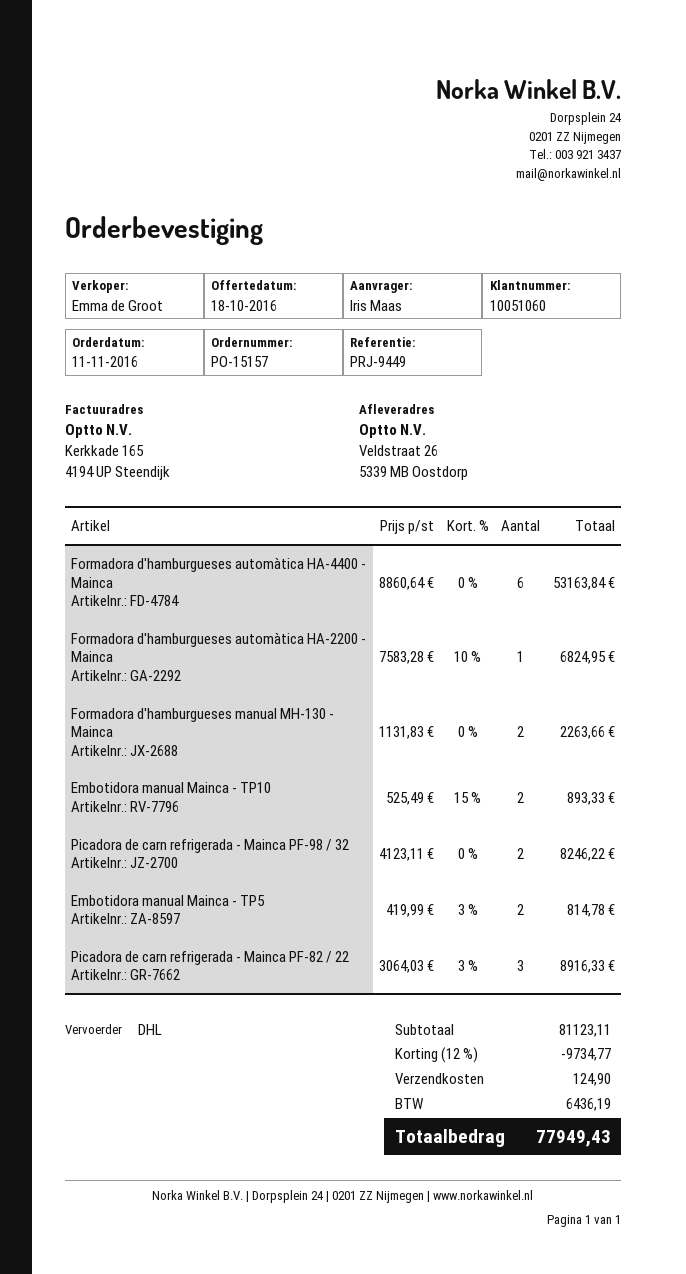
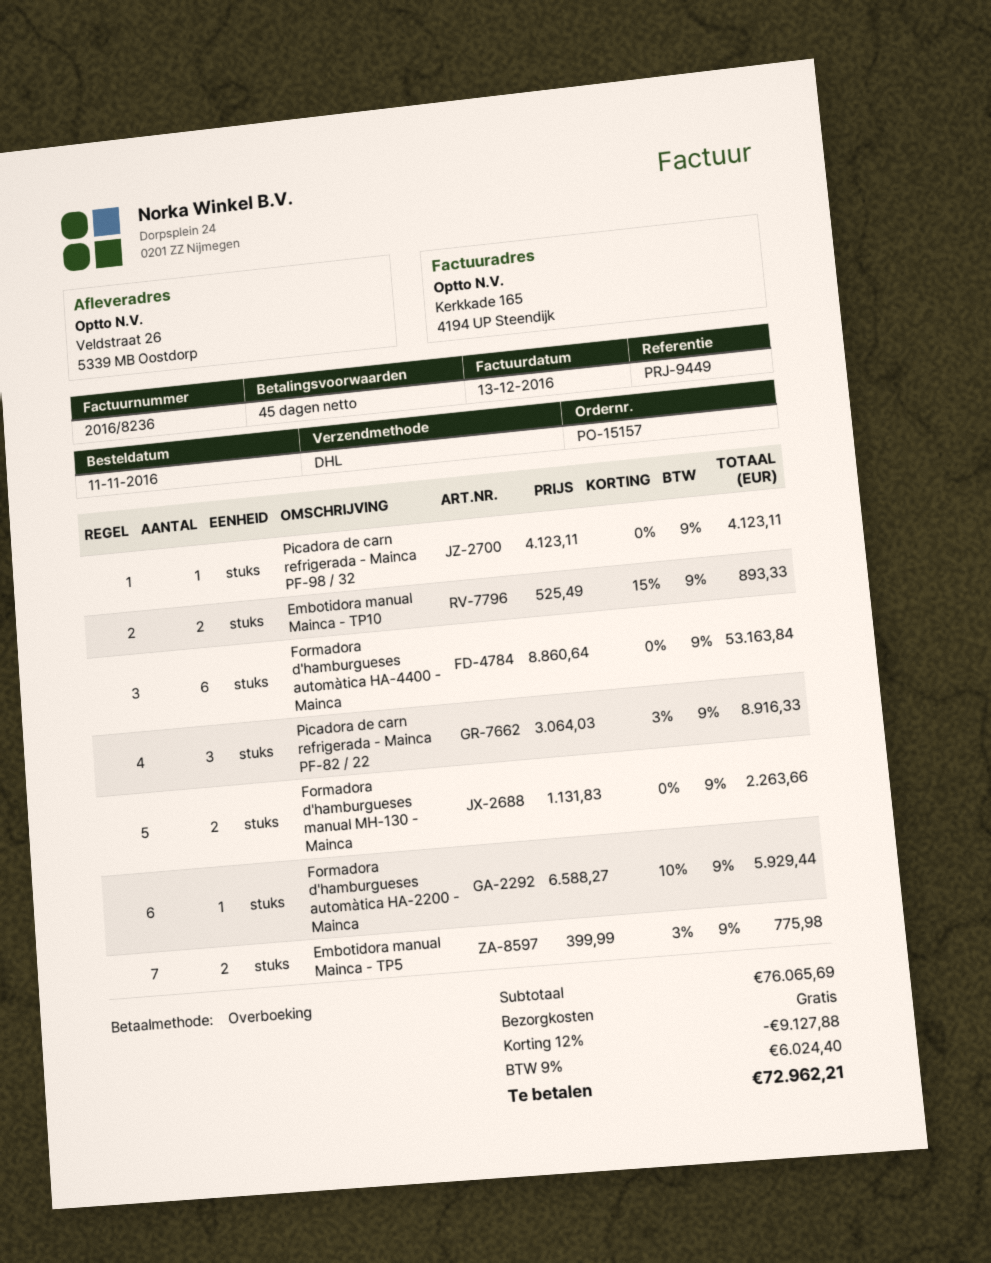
Formadora d'hamburgueses automàtica HA-2200 - Mainca: 1 x 7583.28 - 10% = 6824.95 -> 1 x 6588.27 - 10% = 5929.44
Picadora de carn refrigerada - Mainca PF-98 / 32: 2 x 4123.11 = 8246.22 -> 1 x 4123.11 = 4123.11
Embotidora manual Mainca - TP5: 2 x 419.99 - 3% = 814.78 -> 2 x 399.99 - 3% = 775.98
subtotal: 81123.11 -> 76065.69
discount: 12% = 9734.77 -> 12% = 9127.88
shipping: 124.90 -> 0.00
tax: 6436.19 -> 6024.40
total: 77949.43 -> 72962.21

